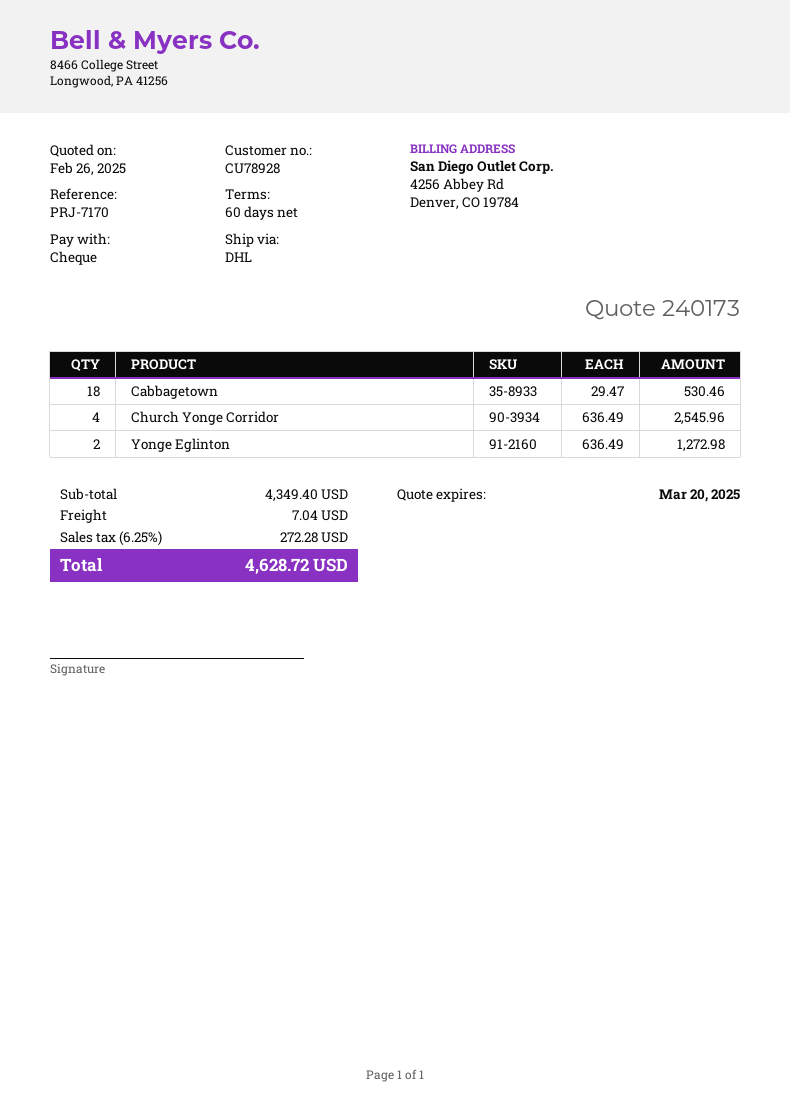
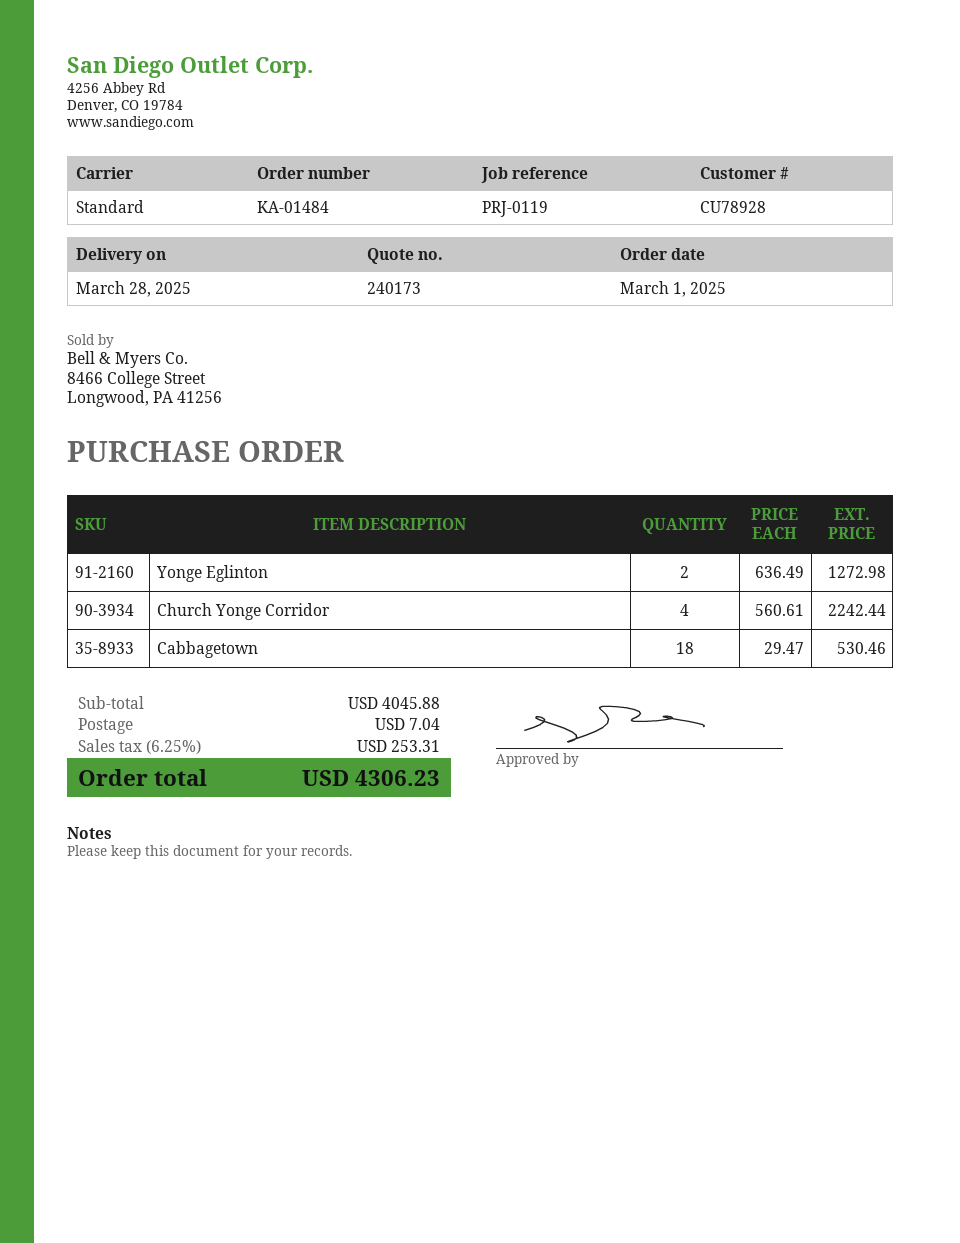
reference: PRJ-7170 -> PRJ-0119
shipping method: DHL -> standard
Church Yonge Corridor: 4 x 636.49 = 2545.96 -> 4 x 560.61 = 2242.44
subtotal: 4349.40 -> 4045.88
tax: 6.25% = 272.28 -> 6.25% = 253.31
total: 4628.72 -> 4306.23

